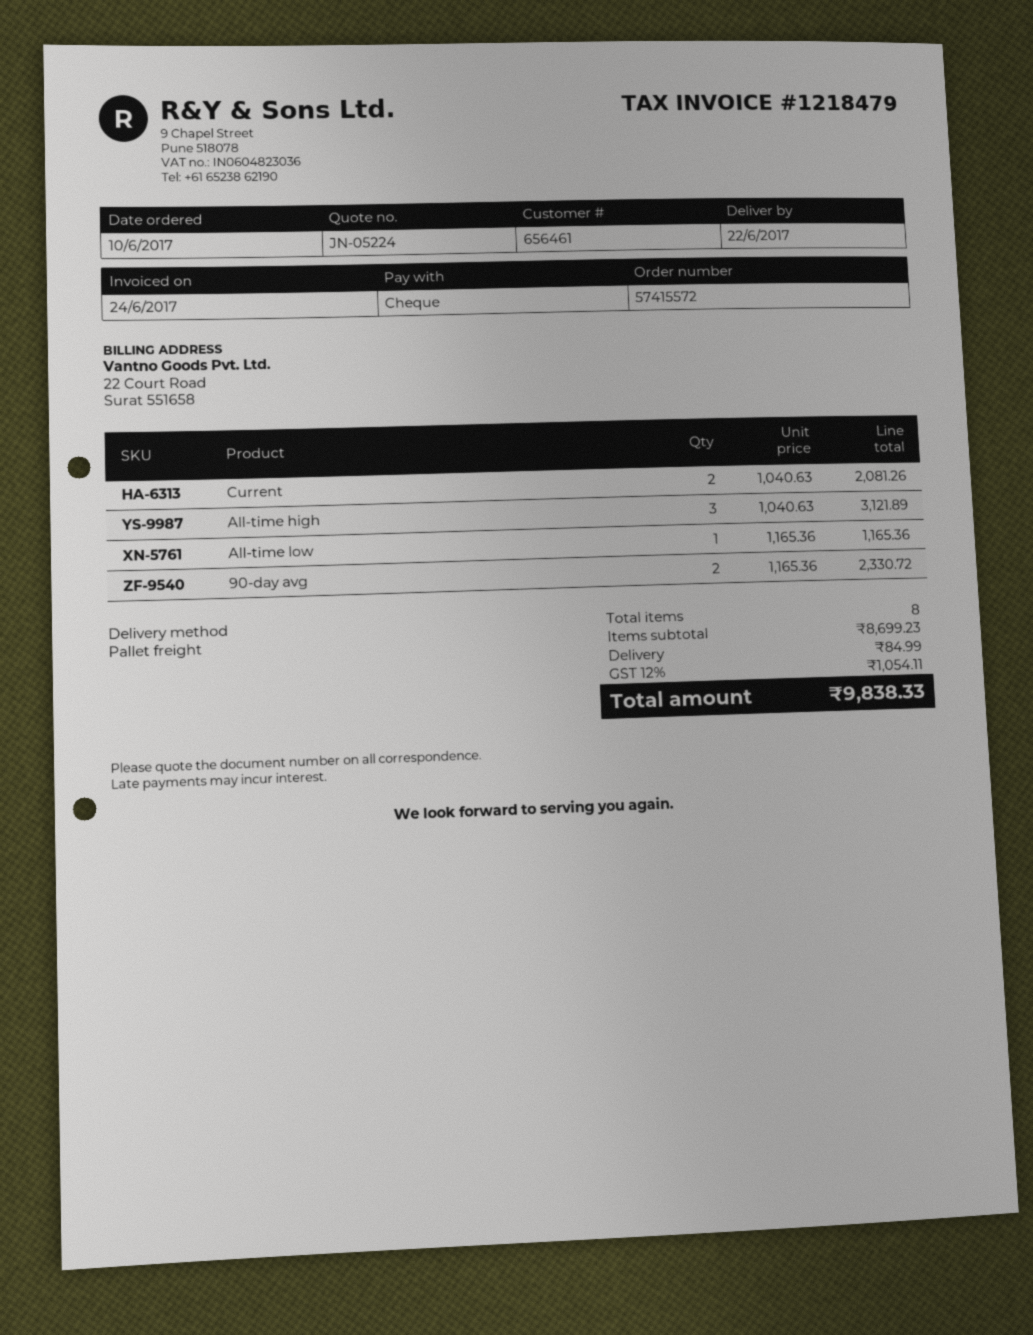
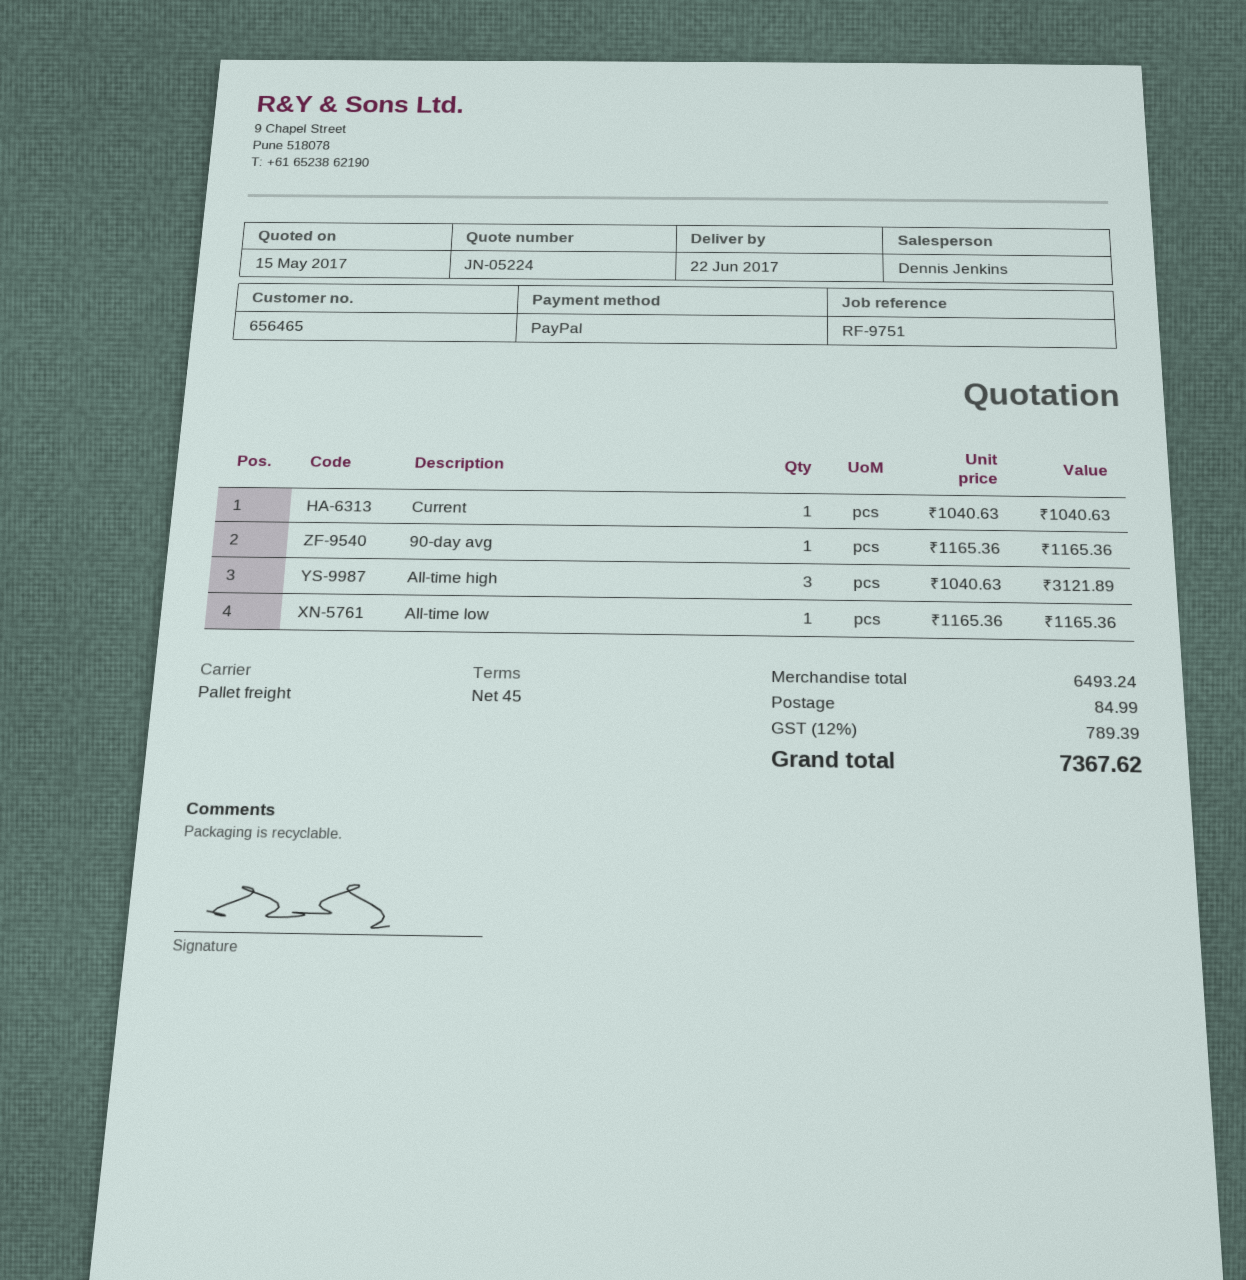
customer number: 656461 -> 656465
payment method: cheque -> PayPal
Current: 2 x 1040.63 = 2081.26 -> 1 x 1040.63 = 1040.63
90-day avg: 2 x 1165.36 = 2330.72 -> 1 x 1165.36 = 1165.36
subtotal: 8699.23 -> 6493.24
tax: 12% = 1054.11 -> 12% = 789.39
total: 9838.33 -> 7367.62

